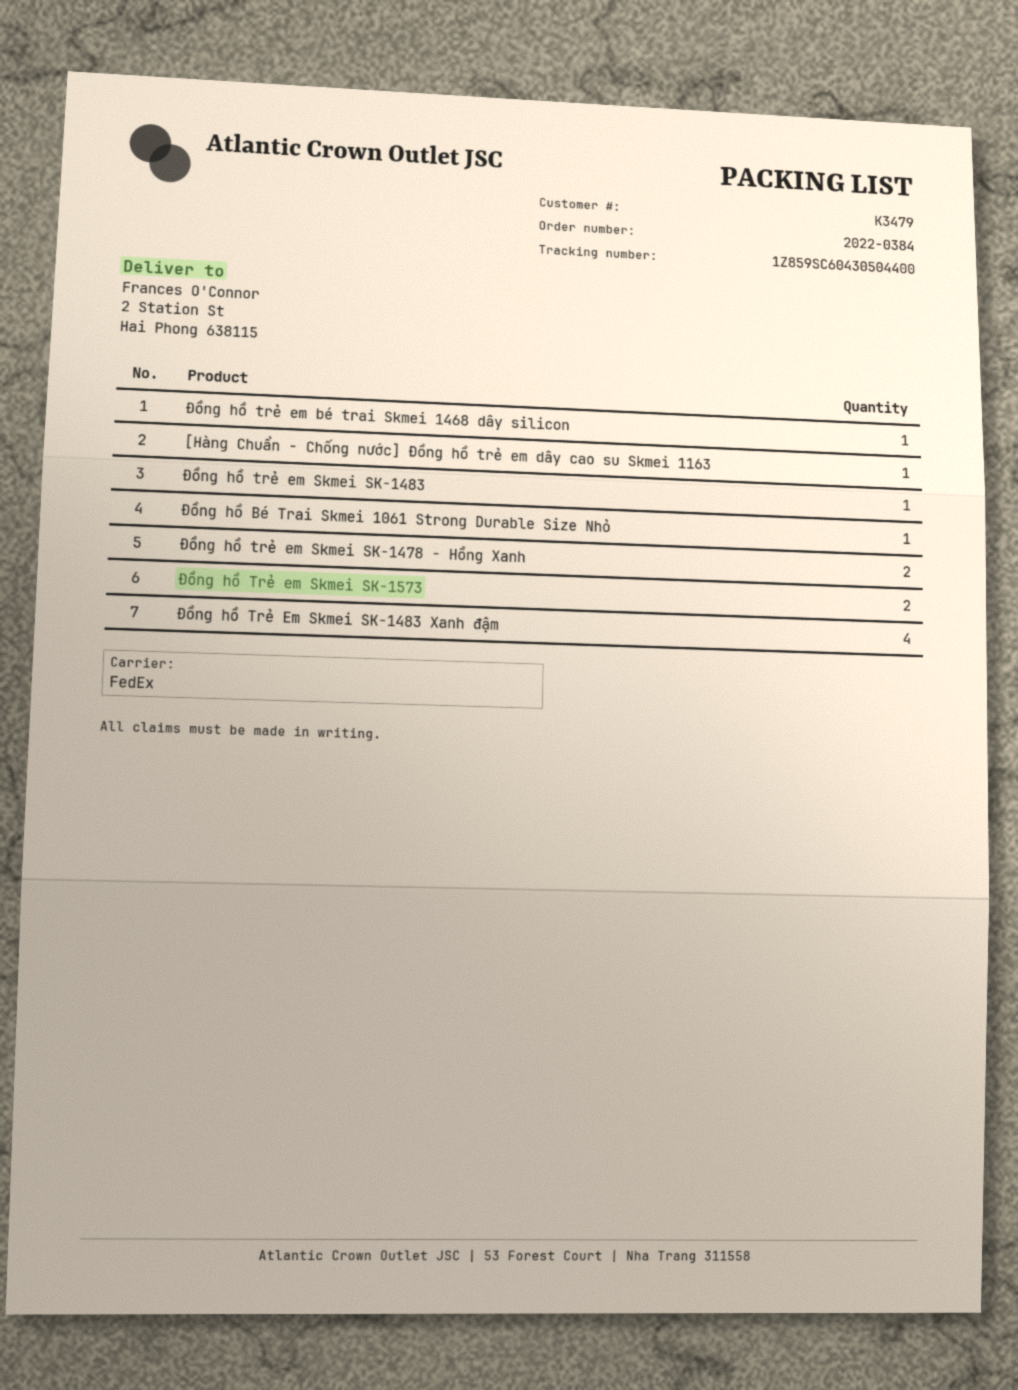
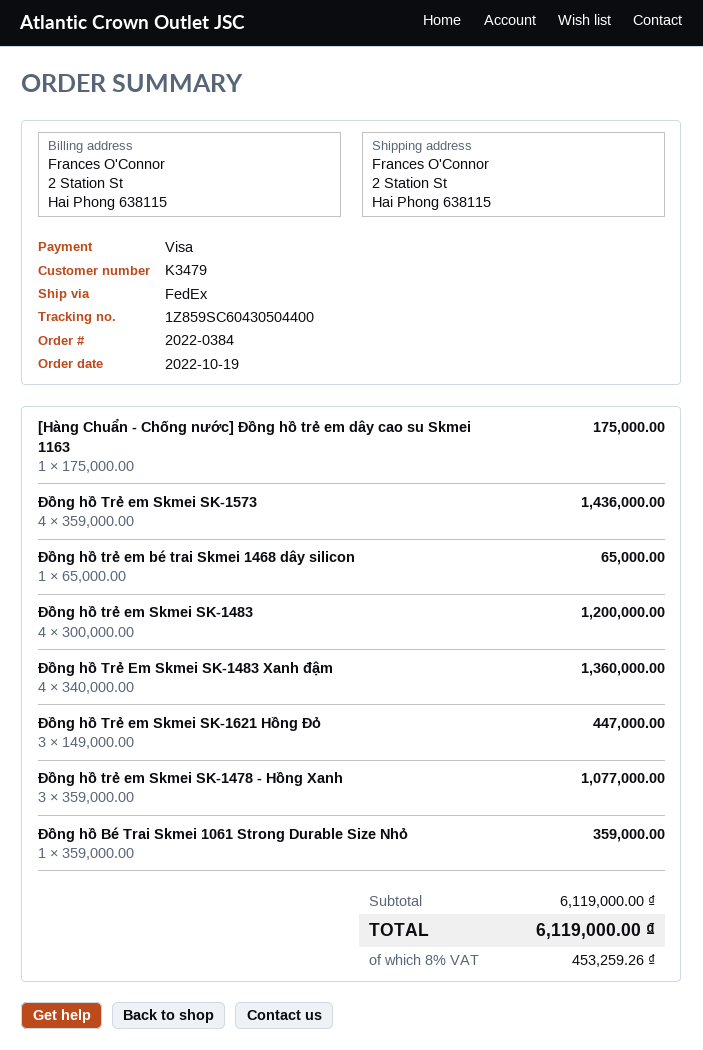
Đồng hồ trẻ em Skmei SK-1483: 1 -> 4
Đồng hồ trẻ em Skmei SK-1478 - Hồng Xanh: 2 -> 3
Đồng hồ Trẻ em Skmei SK-1573: 2 -> 4
Đồng hồ Trẻ em Skmei SK-1621 Hồng Đỏ: none -> 3

